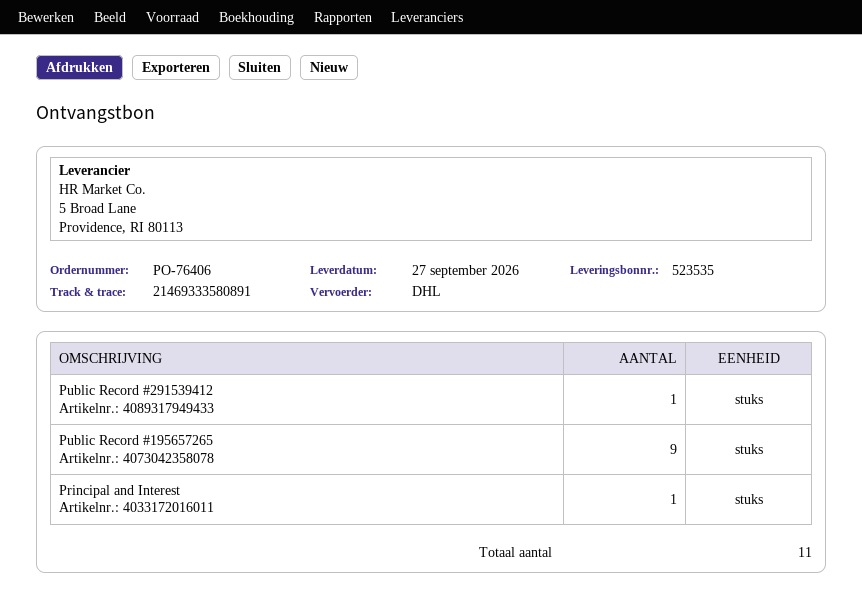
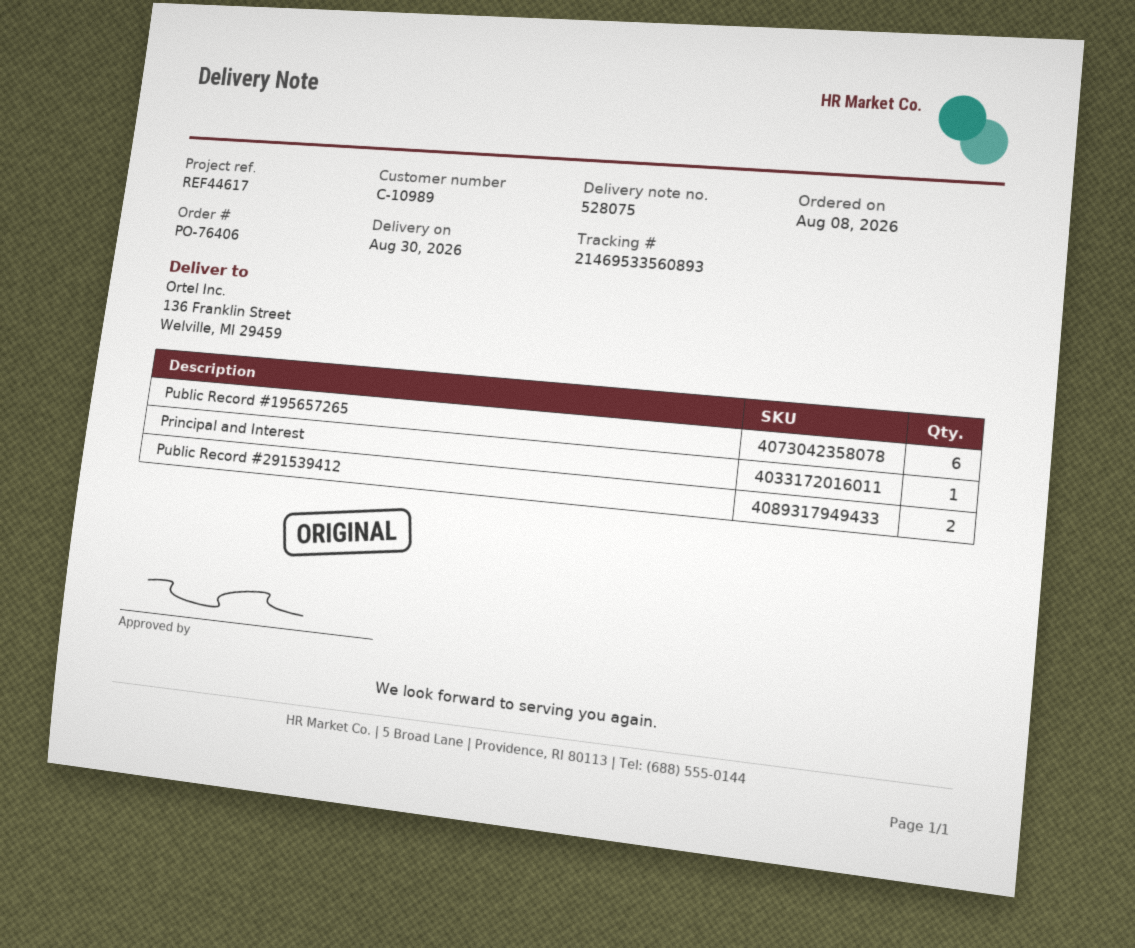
delivery note number: 523535 -> 528075
delivery date: 2026-09-27 -> 2026-08-30
tracking number: 21469333580891 -> 21469533560893
Public Record #291539412: 1 -> 2
Public Record #195657265: 9 -> 6

